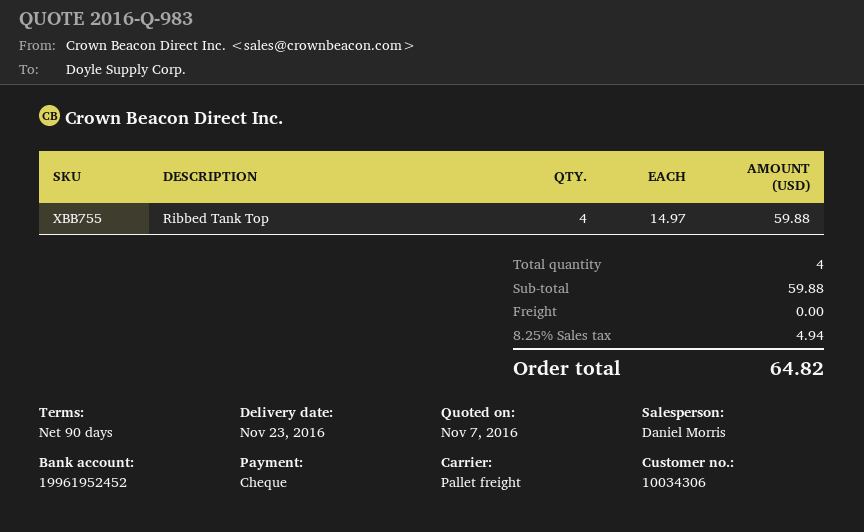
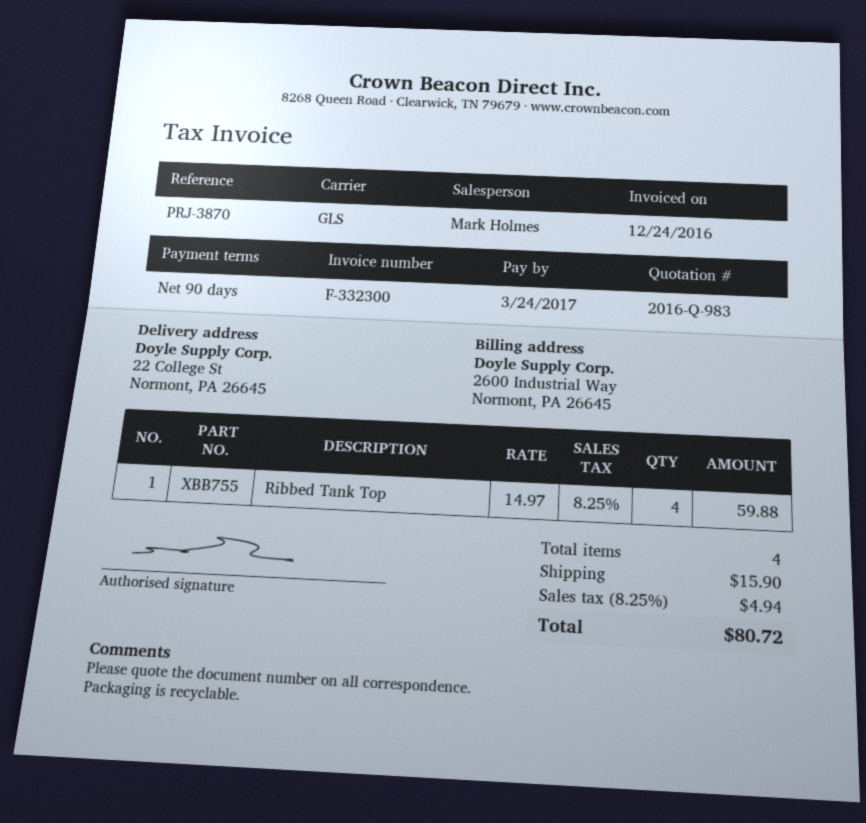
sales rep: Daniel Morris -> Mark Holmes
shipping method: pallet freight -> GLS
shipping: 0.00 -> 15.90
total: 64.82 -> 80.72

